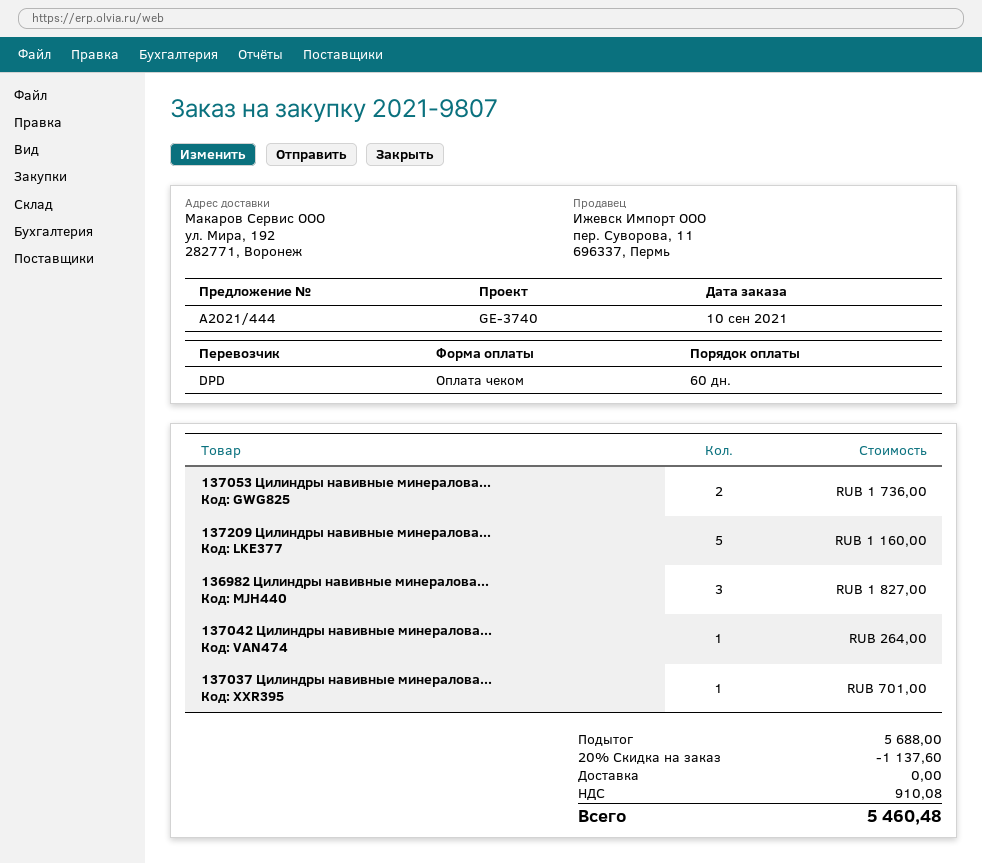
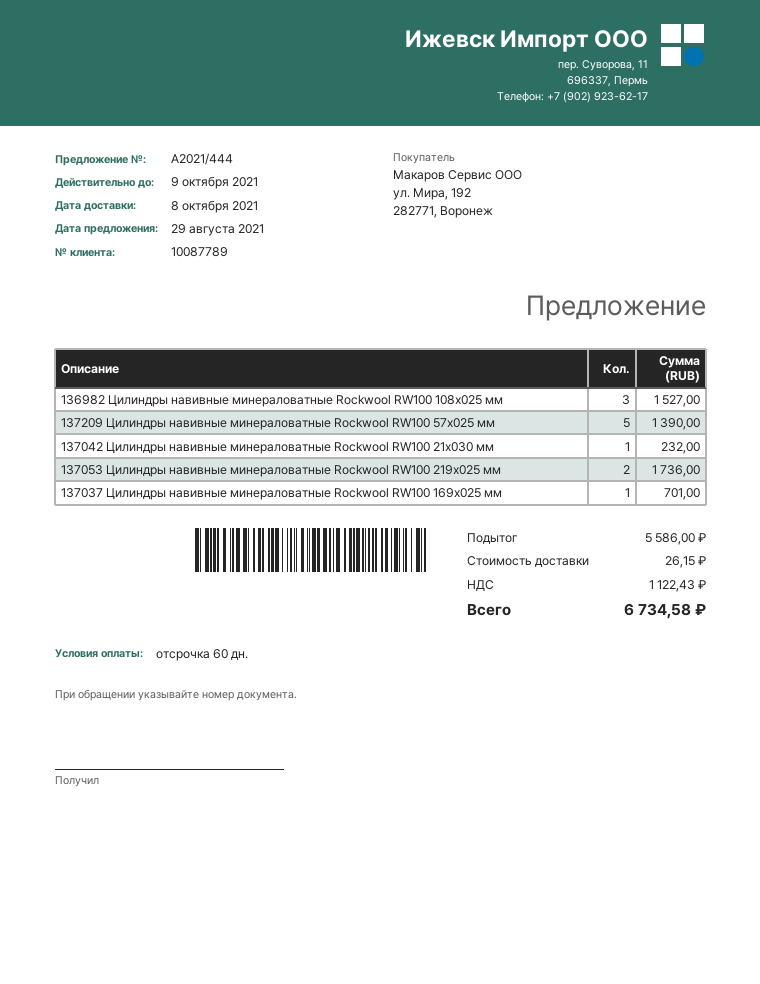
137209 Цилиндры навивные минералова...: 5 for 1160.00 -> 5 for 1390.00
136982 Цилиндры навивные минералова...: 3 for 1827.00 -> 3 for 1527.00
137042 Цилиндры навивные минералова...: 1 for 264.00 -> 1 for 232.00
subtotal: 5688.00 -> 5586.00
discount: 20% = 1137.60 -> none
shipping: 0.00 -> 26.15
tax: 910.08 -> 1122.43
total: 5460.48 -> 6734.58

